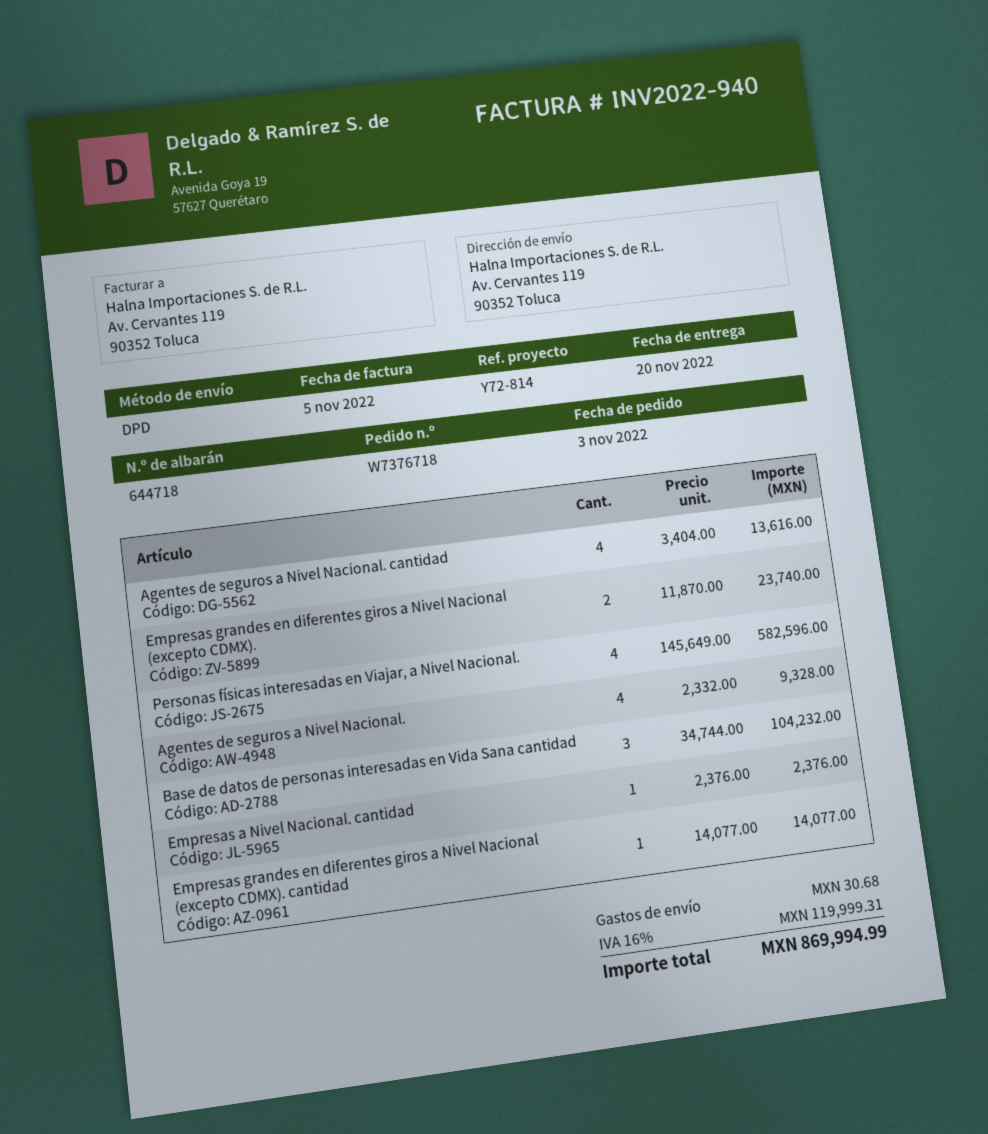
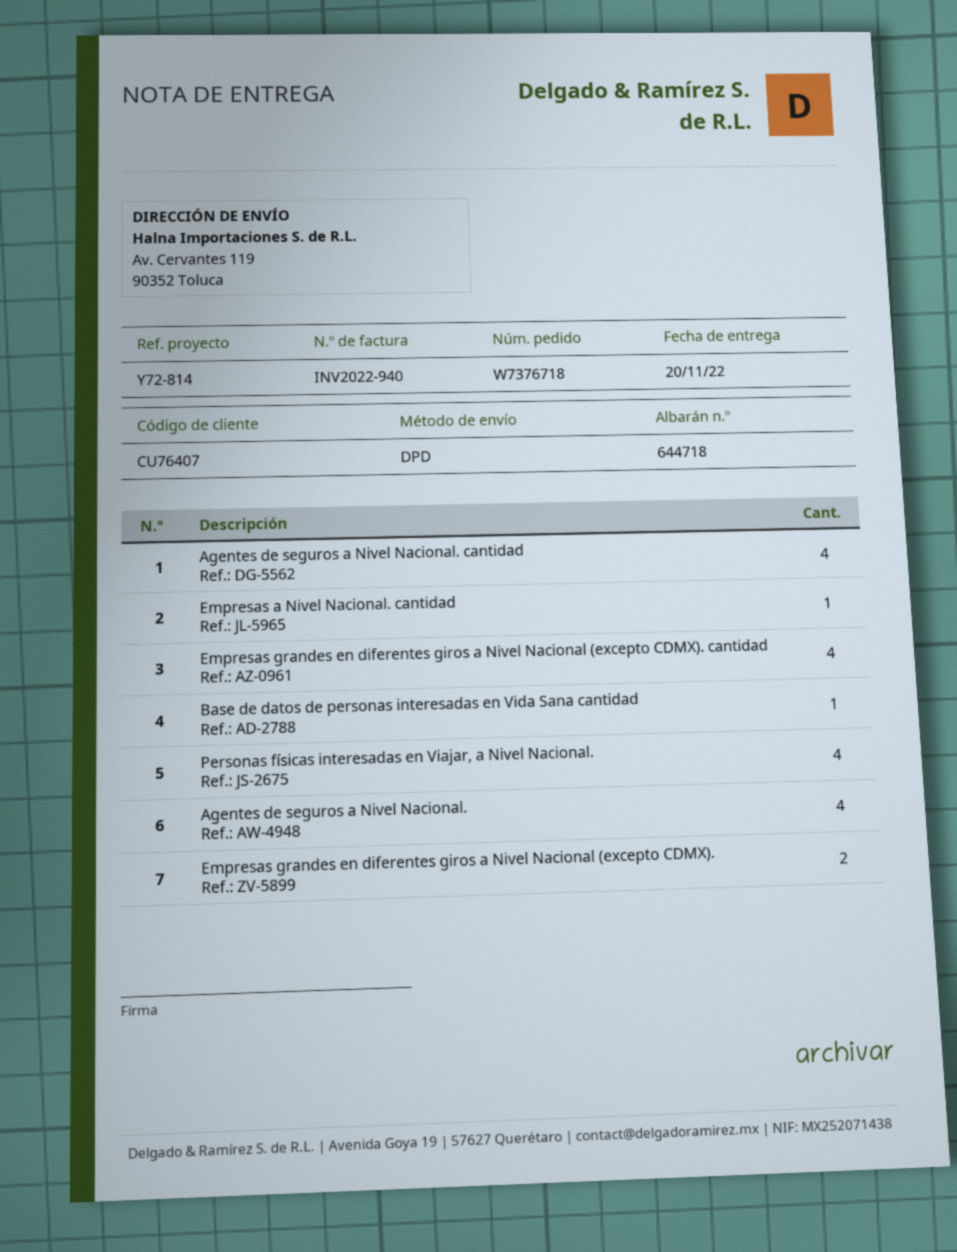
Base de datos de personas interesadas en Vida Sana cantidad: 3 -> 1
Empresas grandes en diferentes giros a Nivel Nacional (excepto CDMX). cantidad: 1 -> 4

